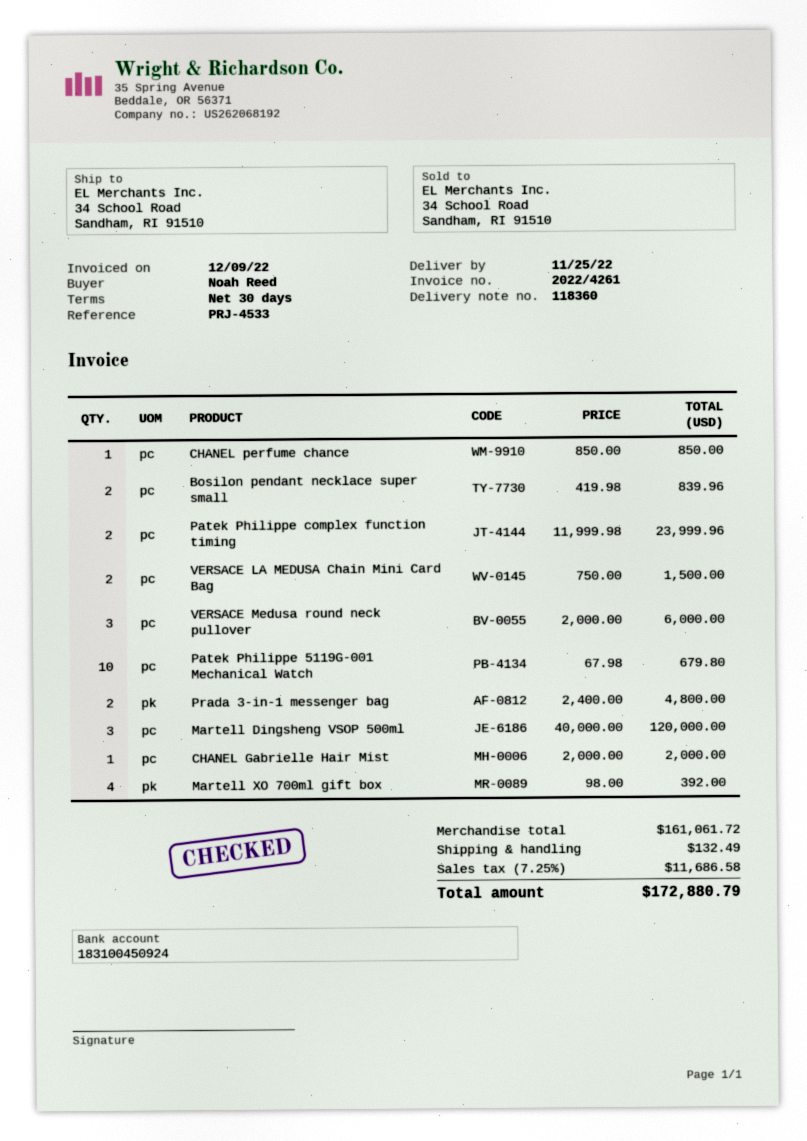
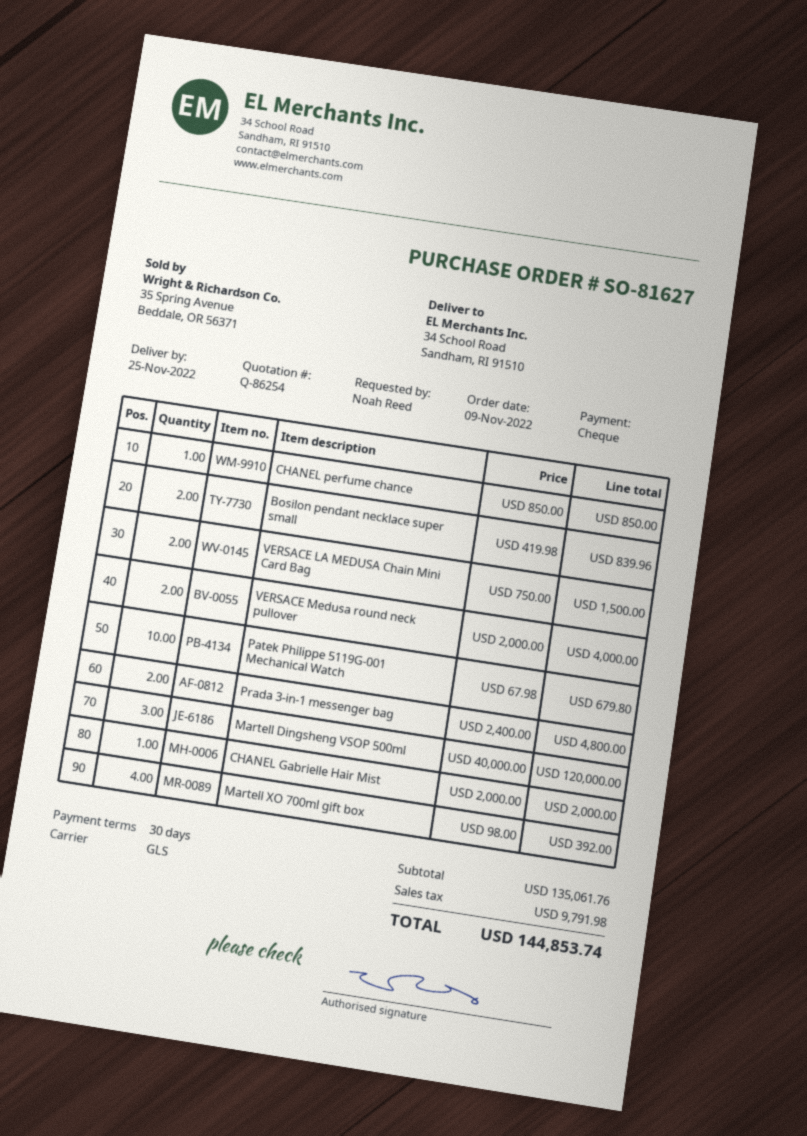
Patek Philippe complex function timing: 2 x 11999.98 = 23999.96 -> none
VERSACE Medusa round neck pullover: 3 x 2000.00 = 6000.00 -> 2 x 2000.00 = 4000.00
subtotal: 161061.72 -> 135061.76
shipping: 132.49 -> none
tax: 11686.58 -> 9791.98
total: 172880.79 -> 144853.74

